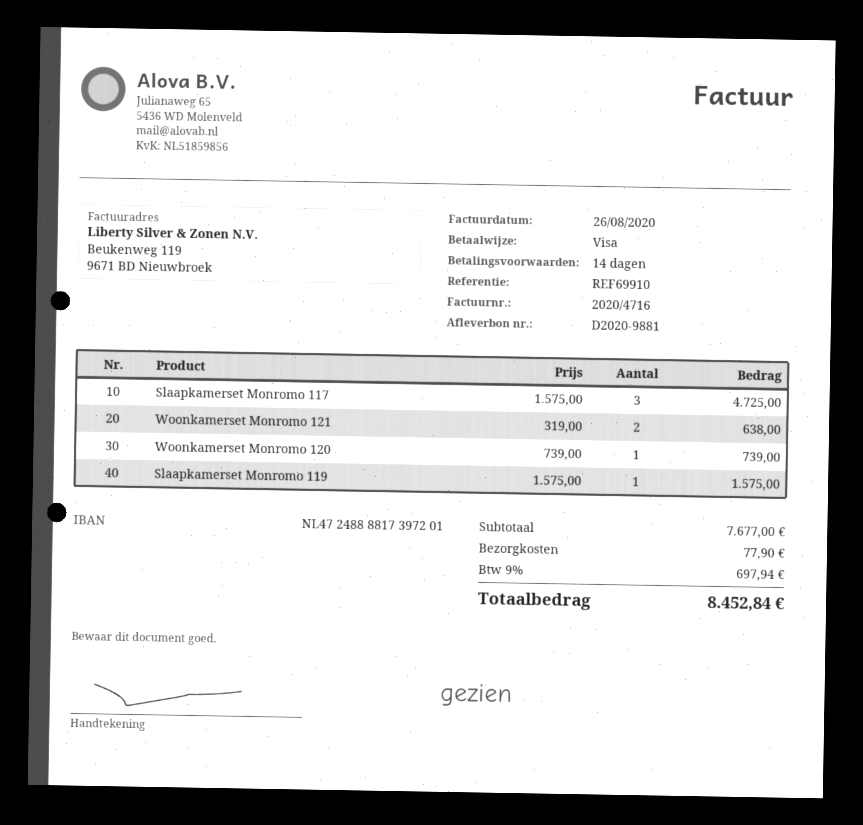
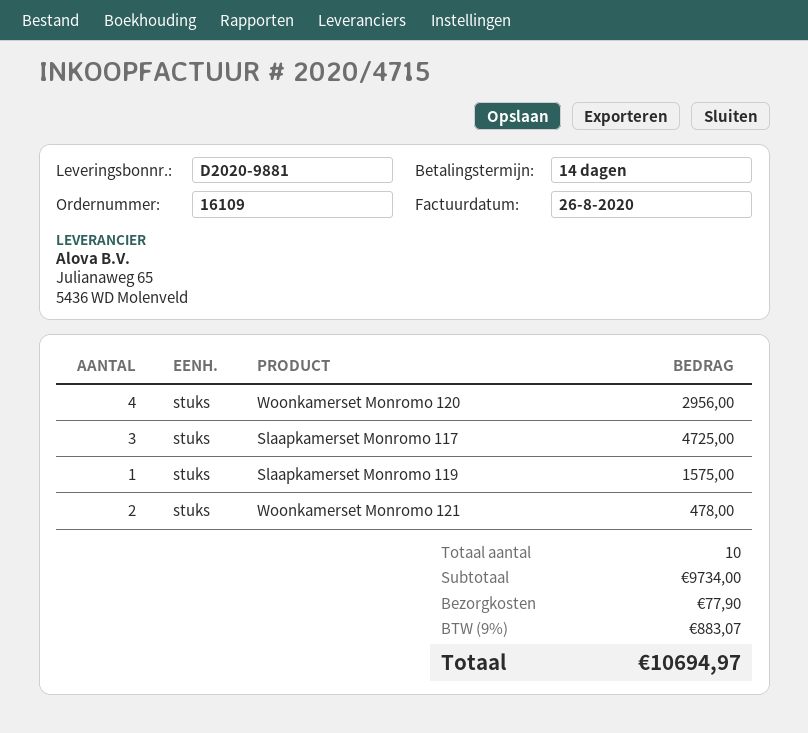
invoice number: 2020/4716 -> 2020/4715
Woonkamerset Monromo 121: 2 for 638.00 -> 2 for 478.00
Woonkamerset Monromo 120: 1 for 739.00 -> 4 for 2956.00
subtotal: 7677.00 -> 9734.00
tax: 9% = 697.94 -> 9% = 883.07
total: 8452.84 -> 10694.97

